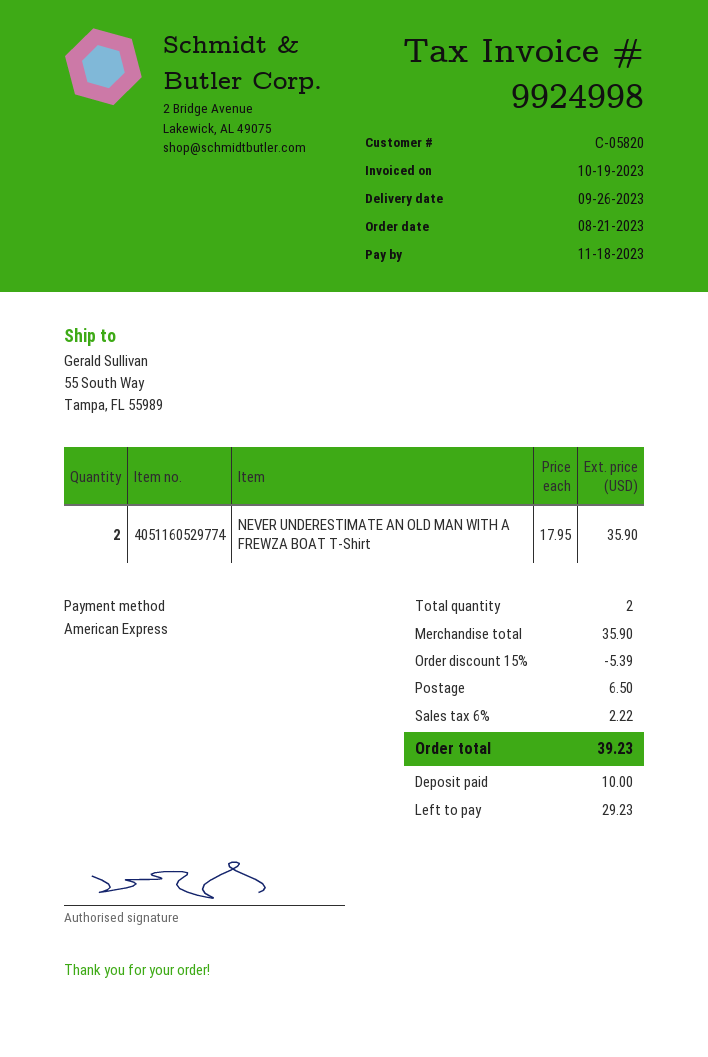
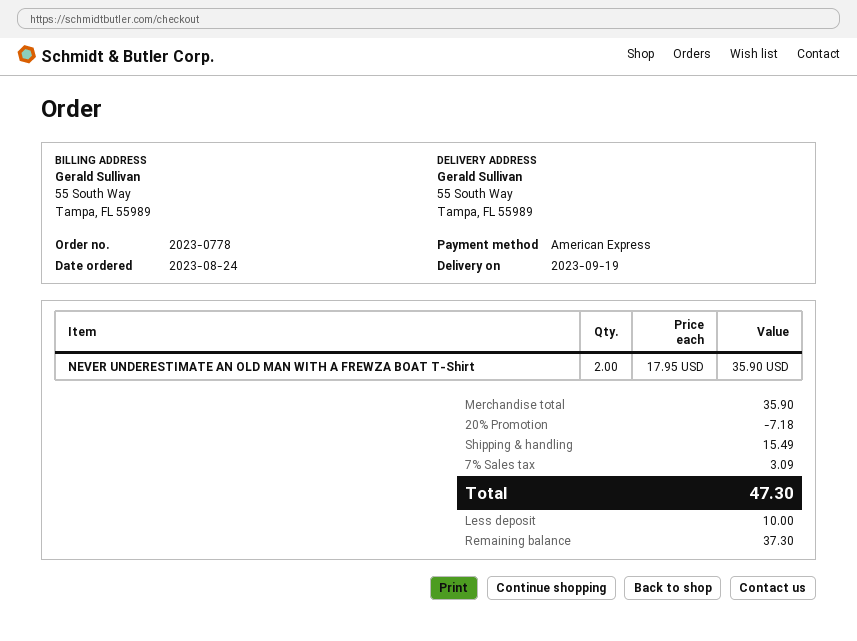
order date: 2023-08-21 -> 2023-08-24
delivery date: 2023-09-26 -> 2023-09-19
discount: 15% = 5.39 -> 20% = 7.18
shipping: 6.50 -> 15.49
tax: 6% = 2.22 -> 7% = 3.09
total: 39.23 -> 47.30
balance: 29.23 -> 37.30

